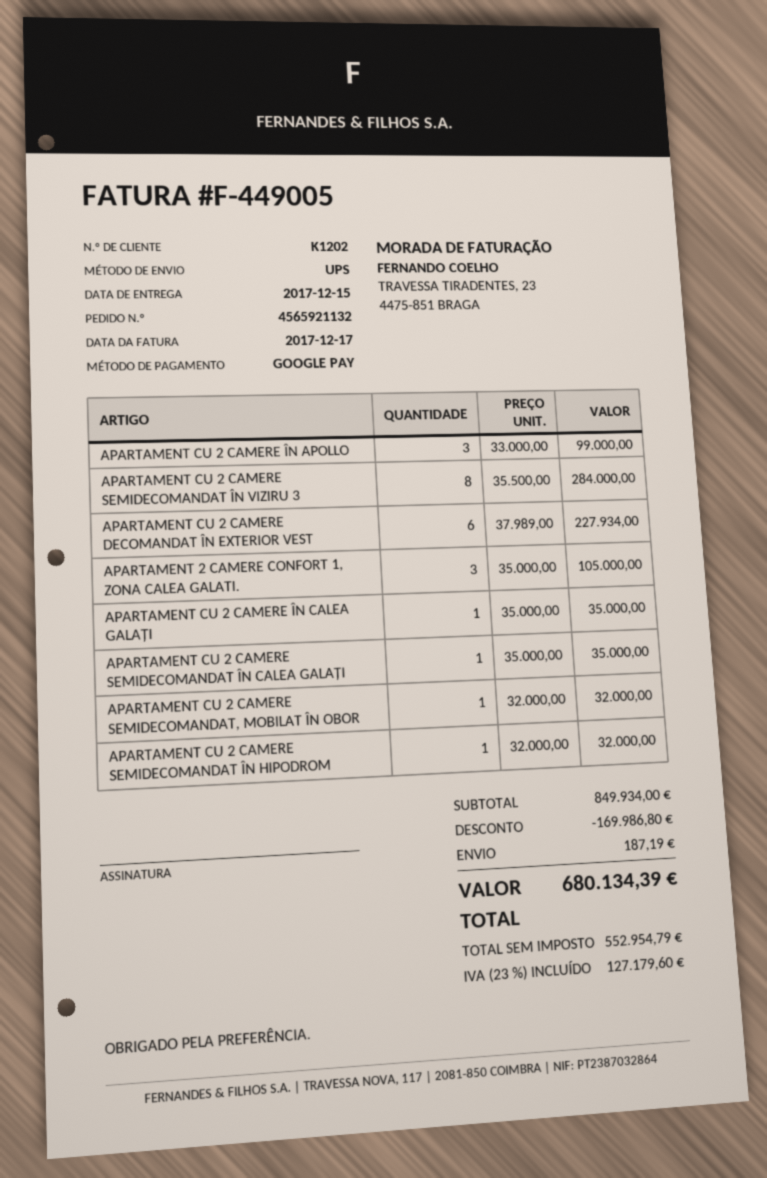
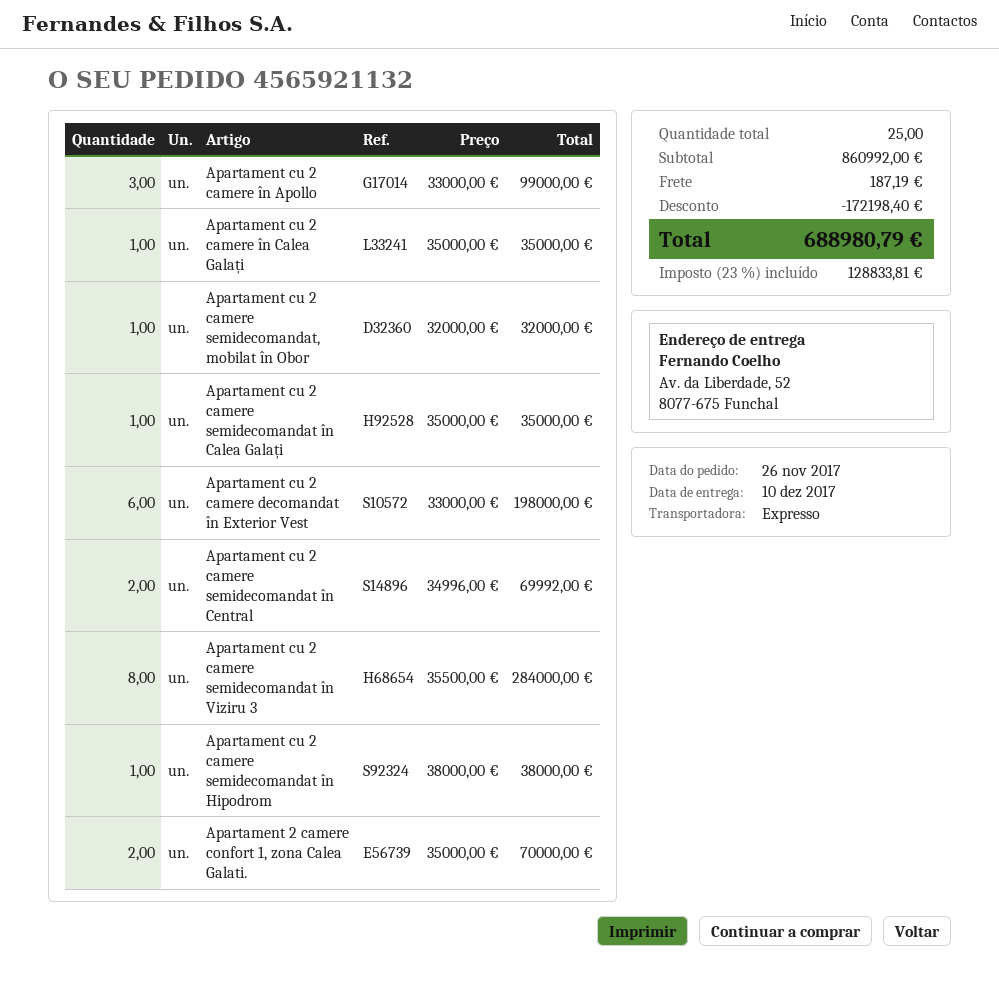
delivery date: 2017-12-15 -> 2017-12-10
shipping method: UPS -> express
APARTAMENT CU 2 CAMERE DECOMANDAT ÎN EXTERIOR VEST: 6 x 37989.00 = 227934.00 -> 6 x 33000.00 = 198000.00
APARTAMENT 2 CAMERE CONFORT 1, ZONA CALEA GALATI.: 3 x 35000.00 = 105000.00 -> 2 x 35000.00 = 70000.00
APARTAMENT CU 2 CAMERE SEMIDECOMANDAT ÎN HIPODROM: 1 x 32000.00 = 32000.00 -> 1 x 38000.00 = 38000.00
Apartament cu 2 camere semidecomandat în Central: none -> 2 x 34996.00 = 69992.00
subtotal: 849934.00 -> 860992.00
discount: 169986.80 -> 172198.40
tax: 23% = 127179.60 -> 23% = 128833.81
total: 680134.39 -> 688980.79

